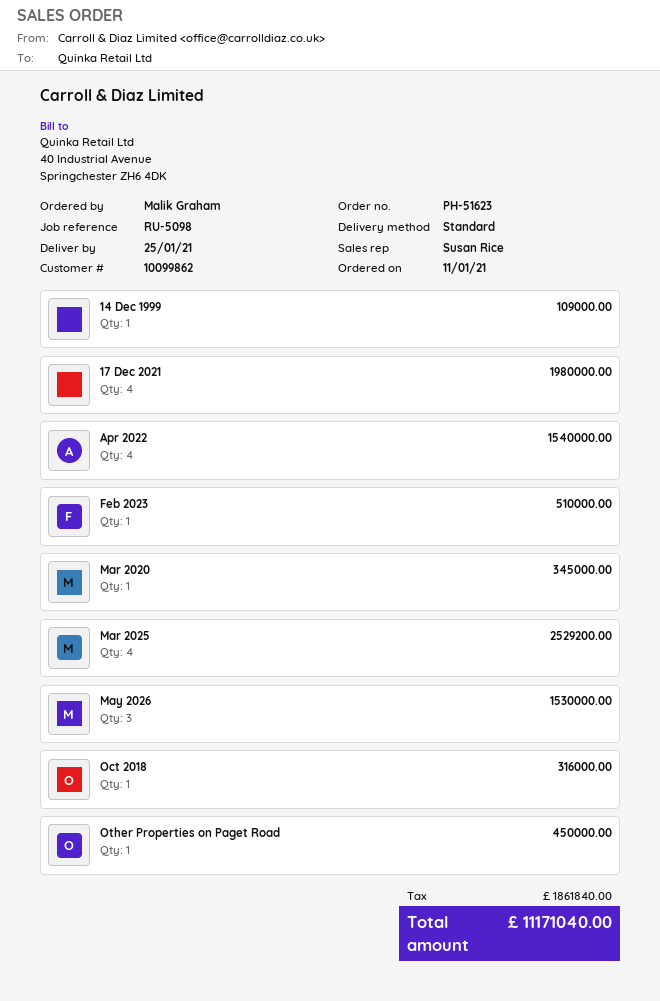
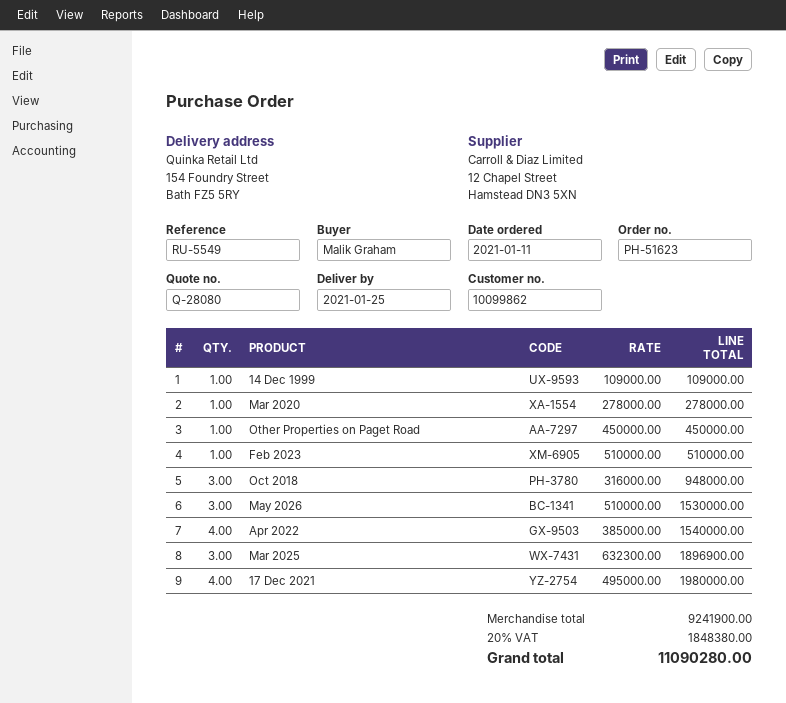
reference: RU-5098 -> RU-5549
Mar 2020: 1 for 345000.00 -> 1 for 278000.00
Mar 2025: 4 for 2529200.00 -> 3 for 1896900.00
Oct 2018: 1 for 316000.00 -> 3 for 948000.00
tax: 1861840.00 -> 1848380.00
total: 11171040.00 -> 11090280.00

